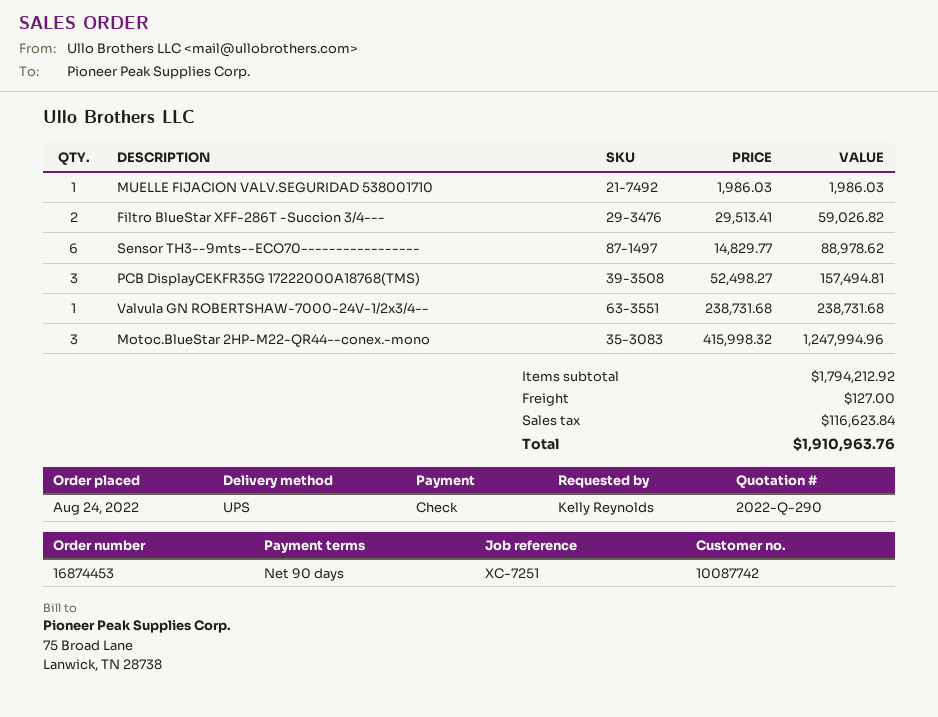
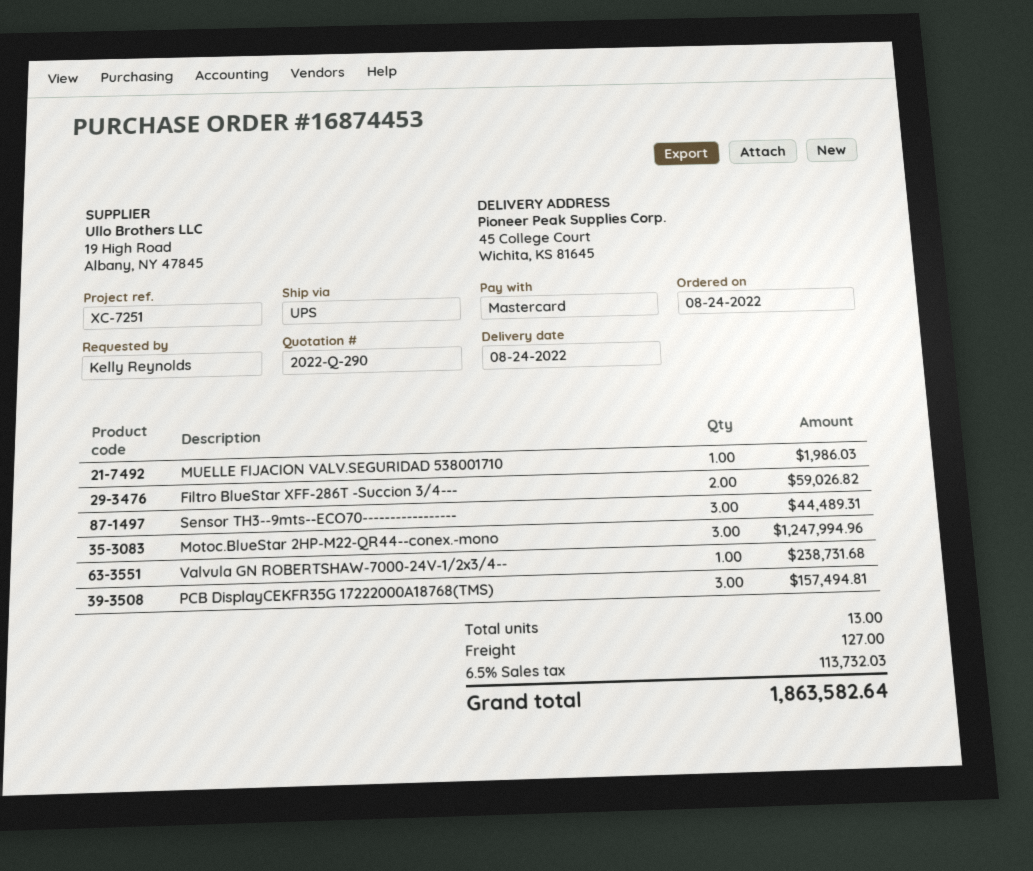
payment method: cheque -> Mastercard
Sensor TH3--9mts--ECO70-----------------: 6 for 88978.62 -> 3 for 44489.31
tax: 116623.84 -> 113732.03
total: 1910963.76 -> 1863582.64

